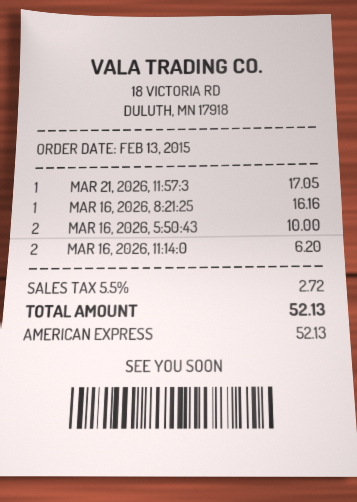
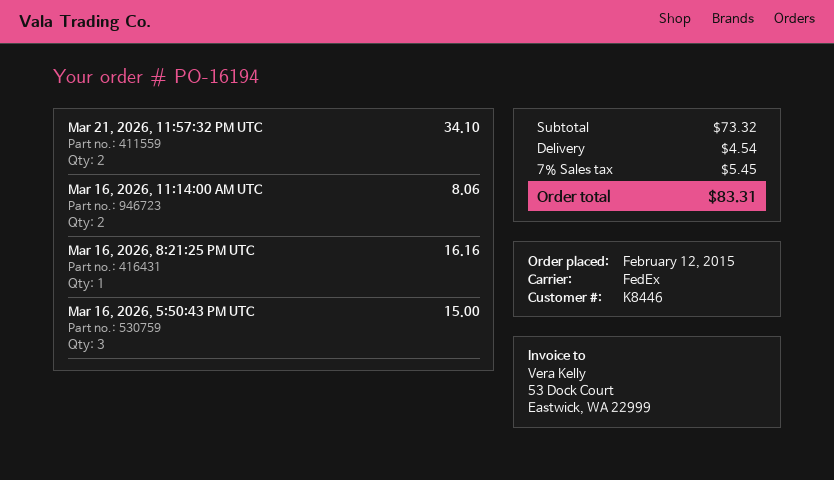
order date: 2015-02-13 -> 2015-02-12
MAR 21, 2026, 11:57:3: 1 for 17.05 -> 2 for 34.10
MAR 16, 2026, 5:50:43: 2 for 10.00 -> 3 for 15.00
MAR 16, 2026, 11:14:0: 2 for 6.20 -> 2 for 8.06
shipping: none -> 4.54
tax: 5.5% = 2.72 -> 7% = 5.45
total: 52.13 -> 83.31

